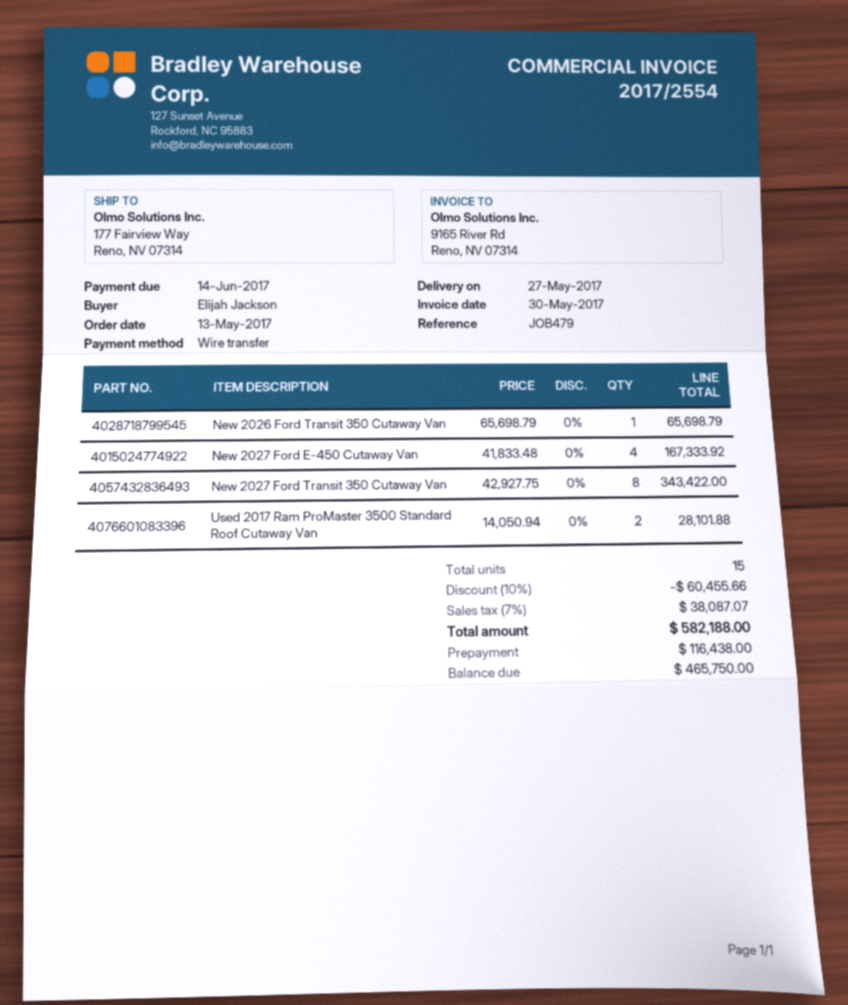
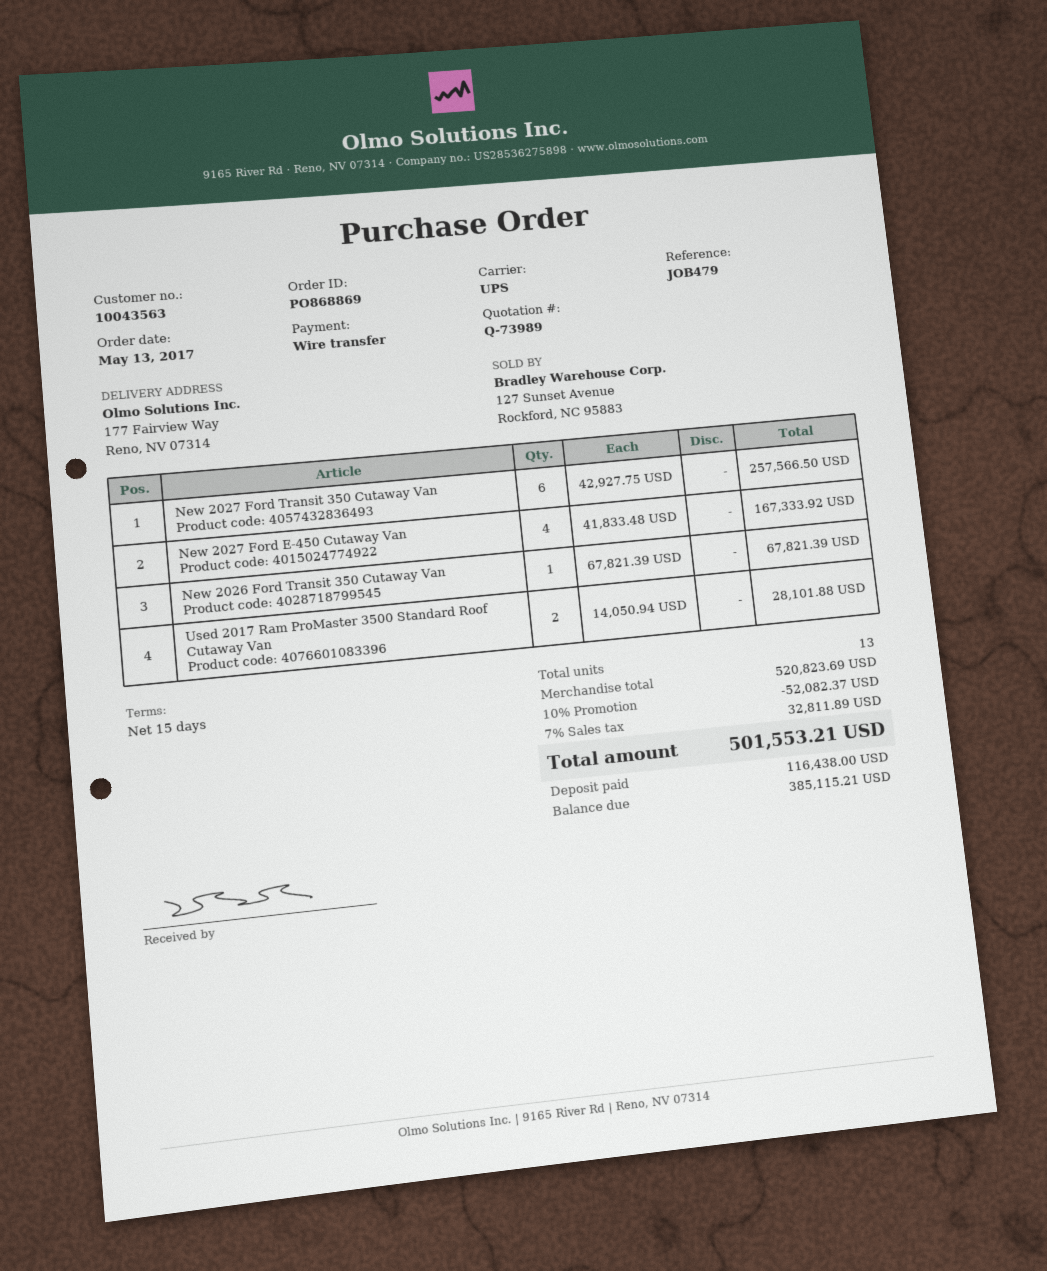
New 2026 Ford Transit 350 Cutaway Van: 1 x 65698.79 = 65698.79 -> 1 x 67821.39 = 67821.39
New 2027 Ford Transit 350 Cutaway Van: 8 x 42927.75 = 343422.00 -> 6 x 42927.75 = 257566.50
total quantity: 15 -> 13
discount: 10% = 60455.66 -> 10% = 52082.37
tax: 7% = 38087.07 -> 7% = 32811.89
total: 582188.00 -> 501553.21
balance: 465750.00 -> 385115.21

